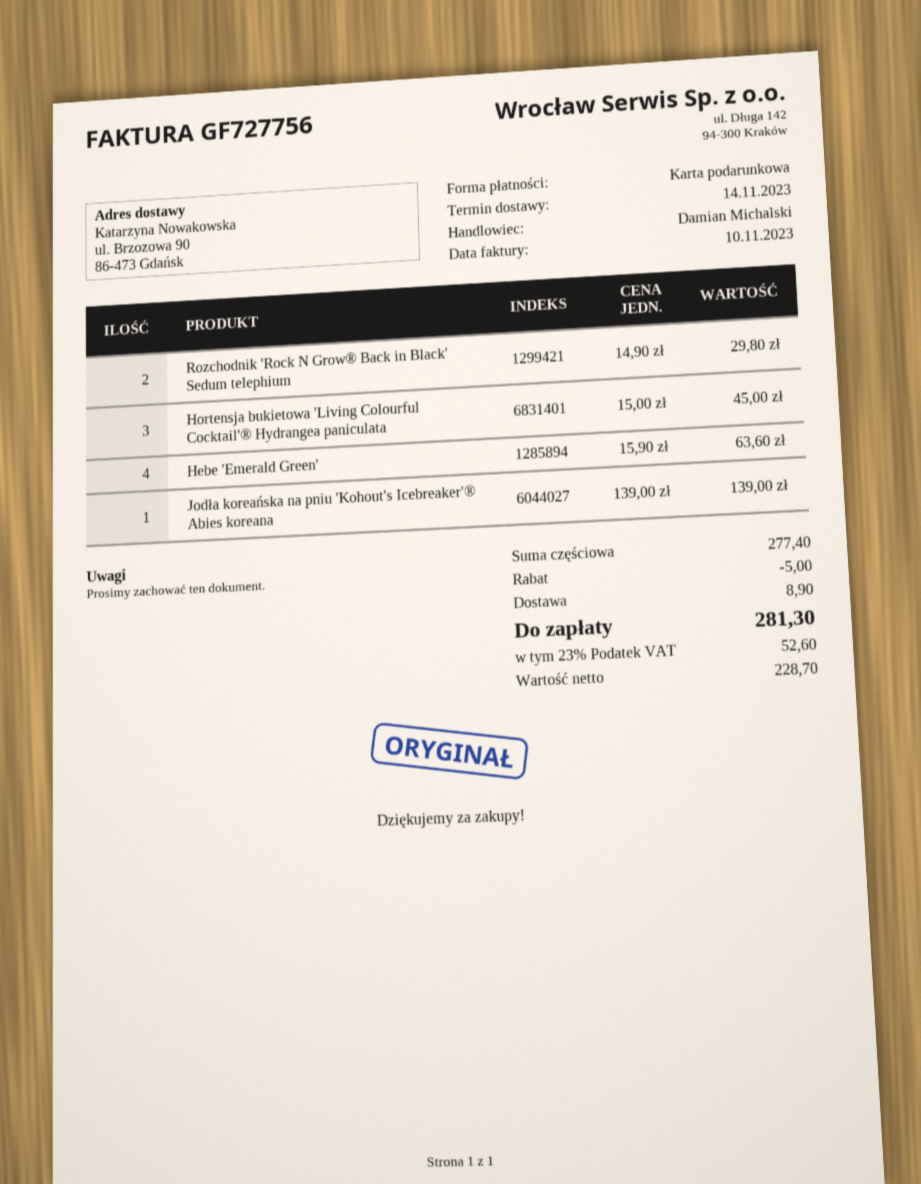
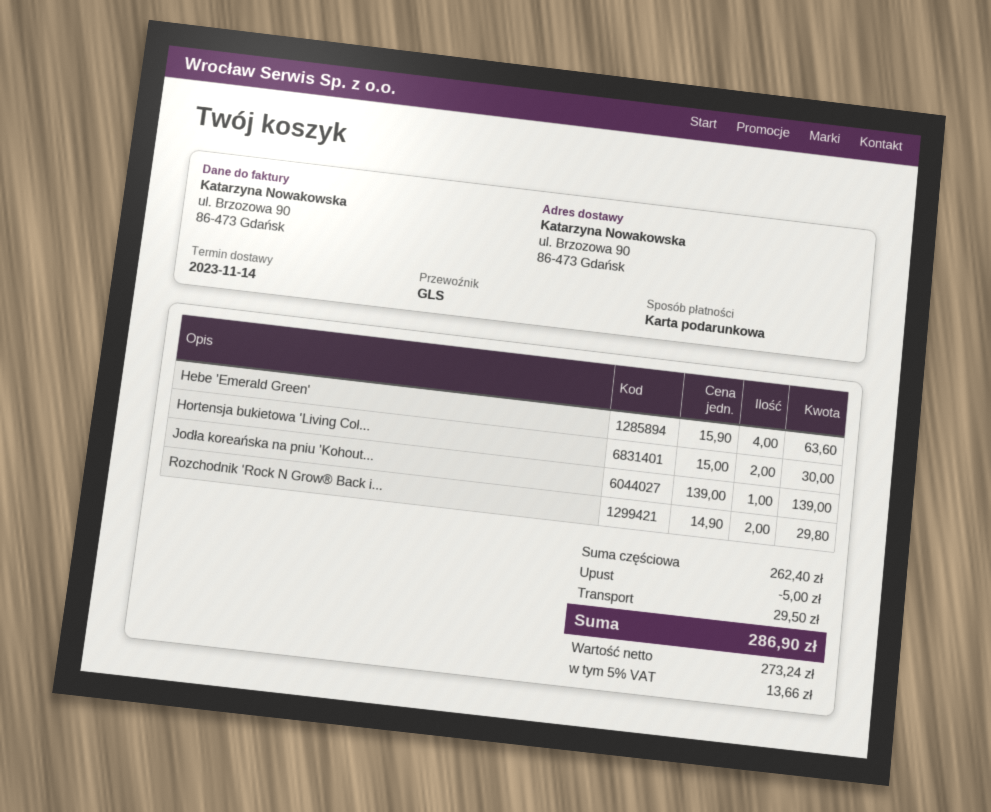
Hortensja bukietowa 'Living Colourful Cocktail'® Hydrangea paniculata: 3 x 15.00 = 45.00 -> 2 x 15.00 = 30.00
subtotal: 277.40 -> 262.40
shipping: 8.90 -> 29.50
net: 228.70 -> 273.24
tax: 23% = 52.60 -> 5% = 13.66
total: 281.30 -> 286.90

